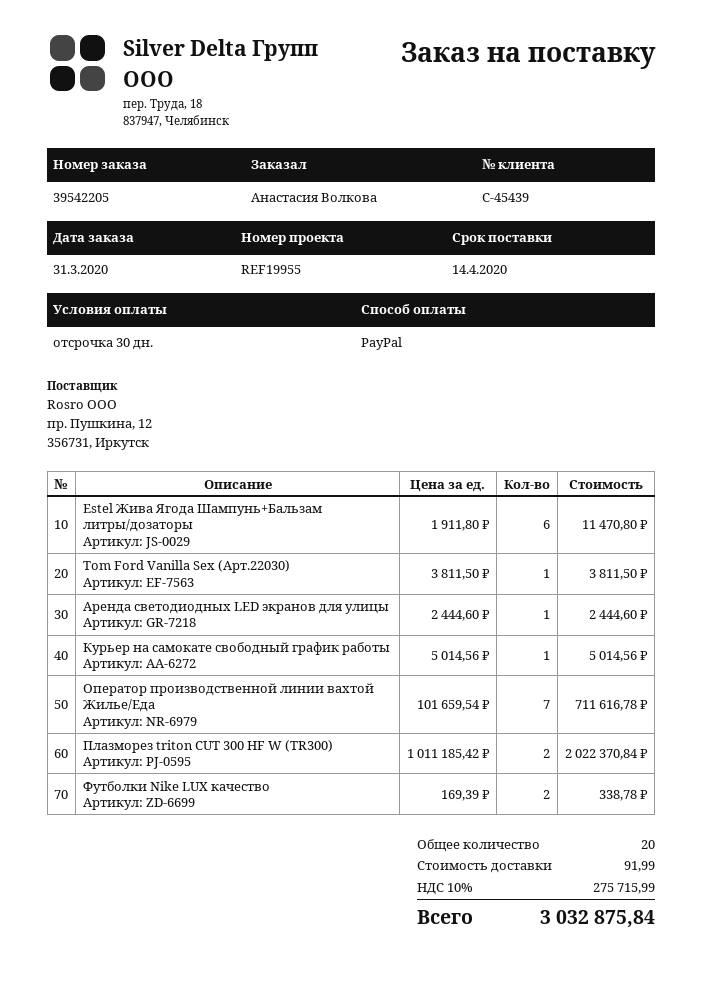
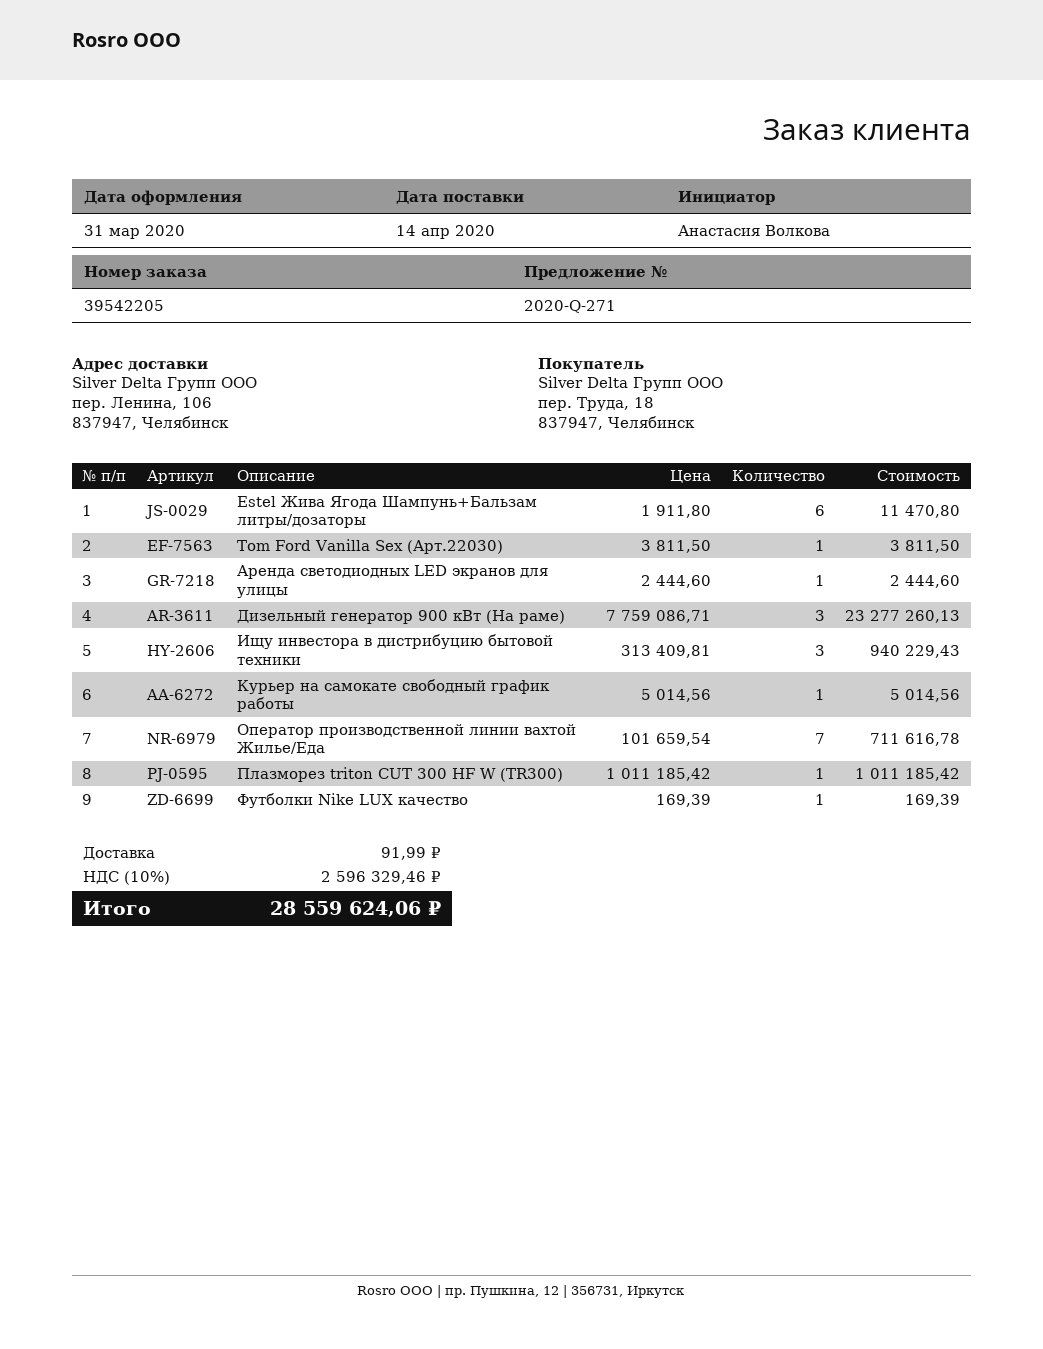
Плазморез triton CUT 300 HF W (TR300): 2 x 1011185.42 = 2022370.84 -> 1 x 1011185.42 = 1011185.42
Футболки Nike LUX качество: 2 x 169.39 = 338.78 -> 1 x 169.39 = 169.39
Дизельный генератор 900 кВт (На раме): none -> 3 x 7759086.71 = 23277260.13
Ищу инвестора в дистрибуцию бытовой техники: none -> 3 x 313409.81 = 940229.43
tax: 10% = 275715.99 -> 10% = 2596329.46
total: 3032875.84 -> 28559624.06

